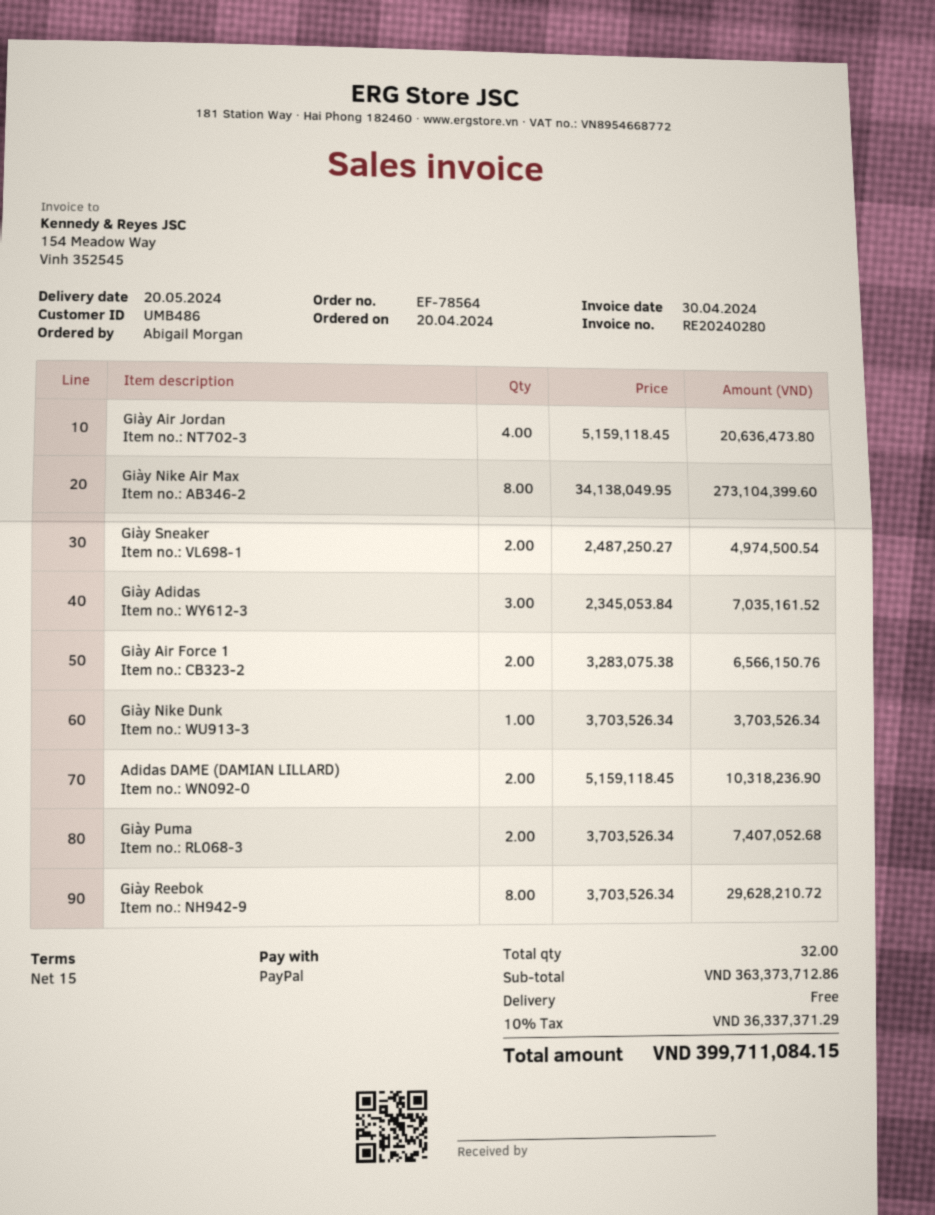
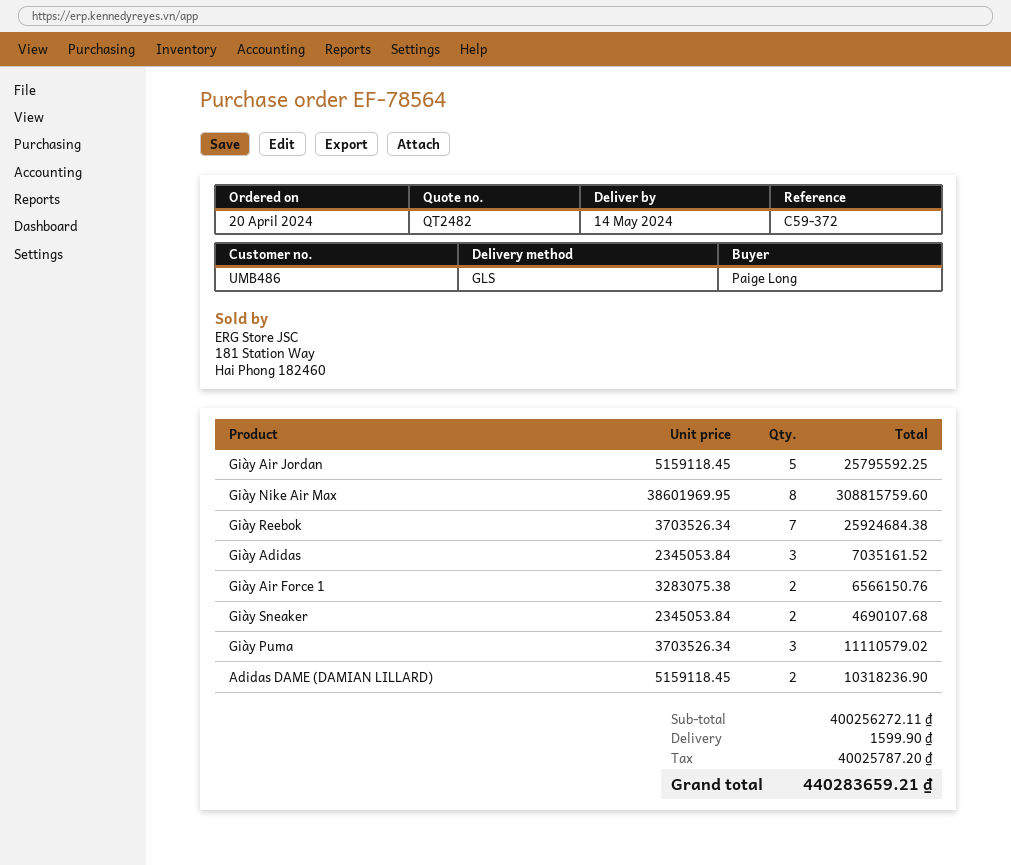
delivery date: 2024-05-20 -> 2024-05-14
ordered by: Abigail Morgan -> Paige Long
Giày Air Jordan: 4 x 5159118.45 = 20636473.80 -> 5 x 5159118.45 = 25795592.25
Giày Nike Air Max: 8 x 34138049.95 = 273104399.60 -> 8 x 38601969.95 = 308815759.60
Giày Sneaker: 2 x 2487250.27 = 4974500.54 -> 2 x 2345053.84 = 4690107.68
Giày Nike Dunk: 1 x 3703526.34 = 3703526.34 -> none
Giày Puma: 2 x 3703526.34 = 7407052.68 -> 3 x 3703526.34 = 11110579.02
Giày Reebok: 8 x 3703526.34 = 29628210.72 -> 7 x 3703526.34 = 25924684.38
subtotal: 363373712.86 -> 400256272.11
shipping: 0.00 -> 1599.90
tax: 36337371.29 -> 40025787.20
total: 399711084.15 -> 440283659.21

